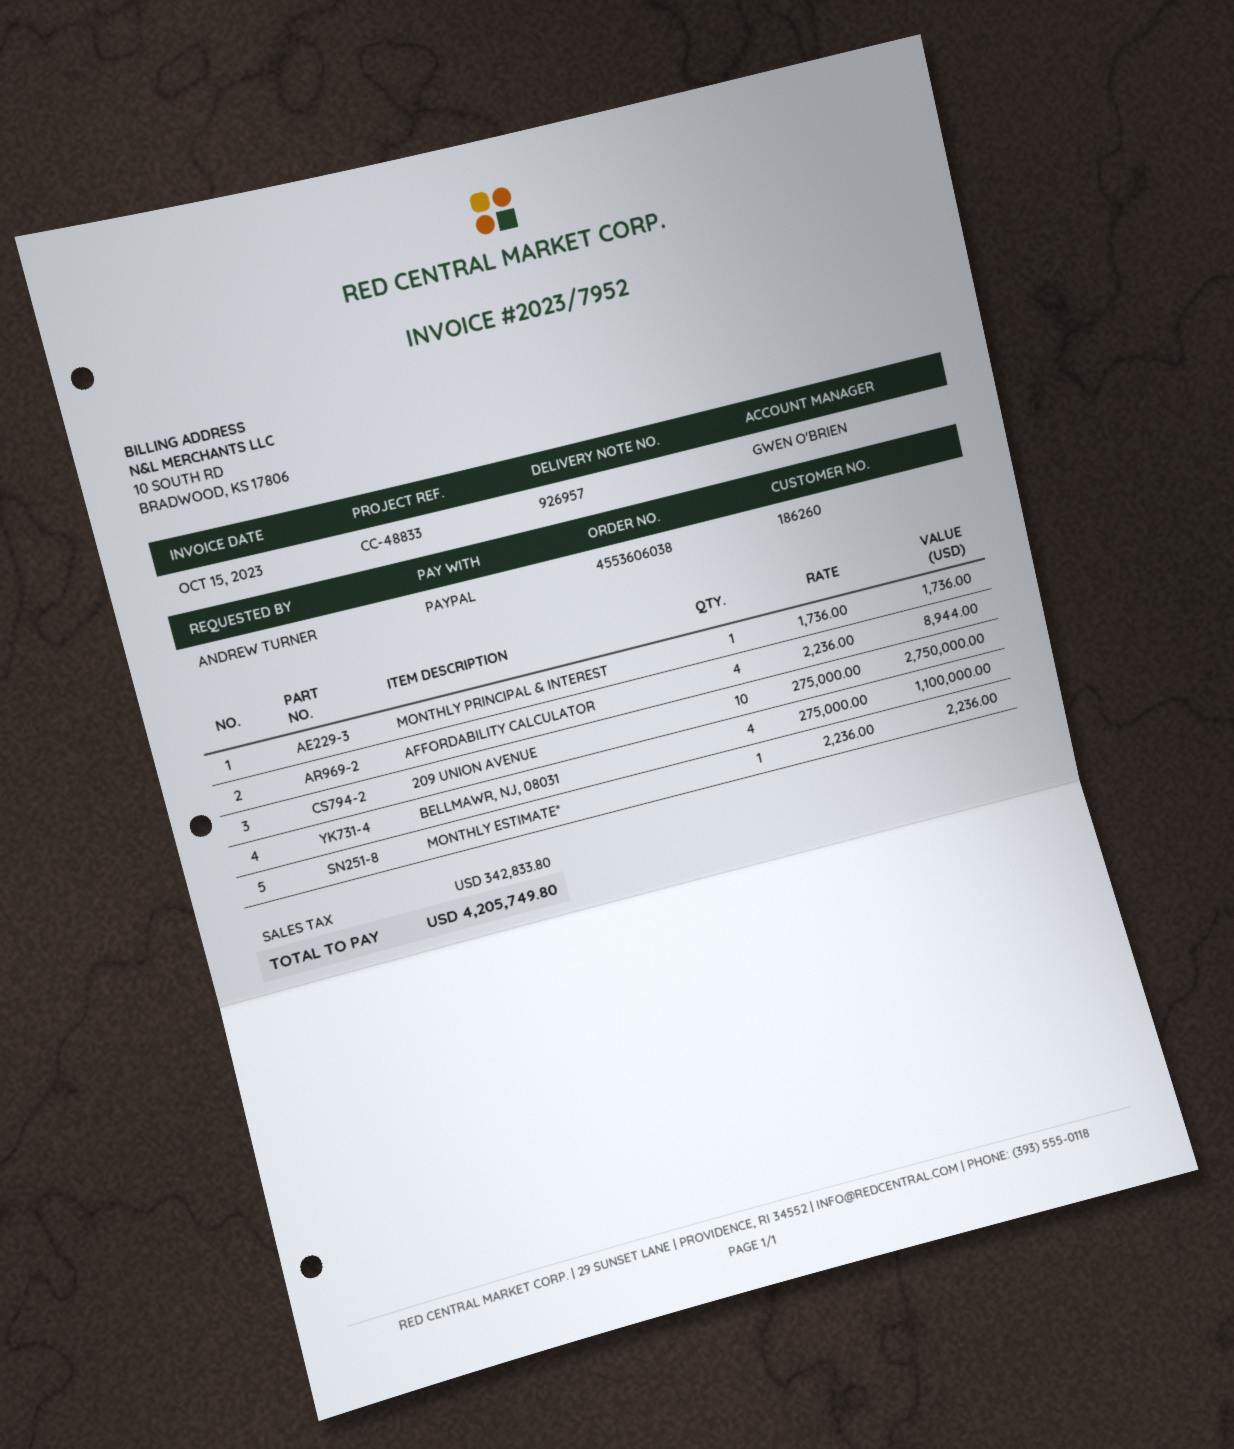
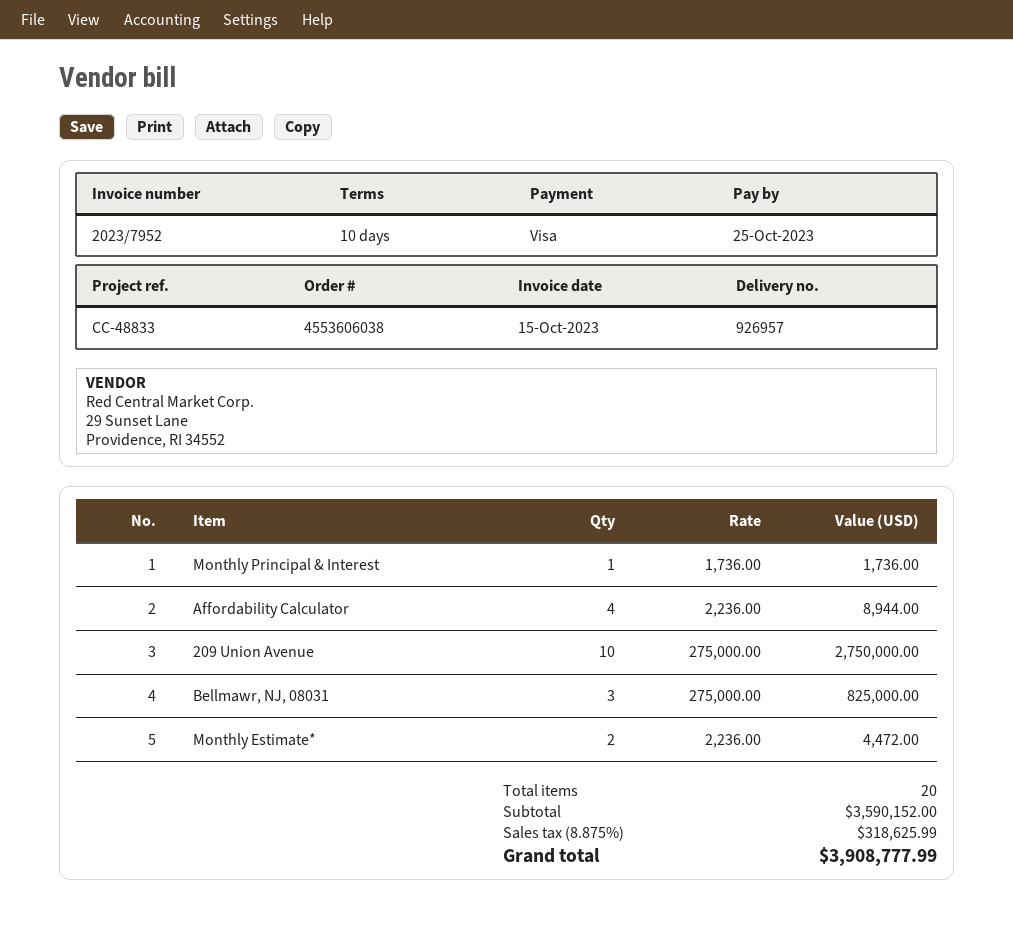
payment method: PayPal -> Visa
BELLMAWR, NJ, 08031: 4 x 275000.00 = 1100000.00 -> 3 x 275000.00 = 825000.00
MONTHLY ESTIMATE*: 1 x 2236.00 = 2236.00 -> 2 x 2236.00 = 4472.00
tax: 342833.80 -> 318625.99
total: 4205749.80 -> 3908777.99

